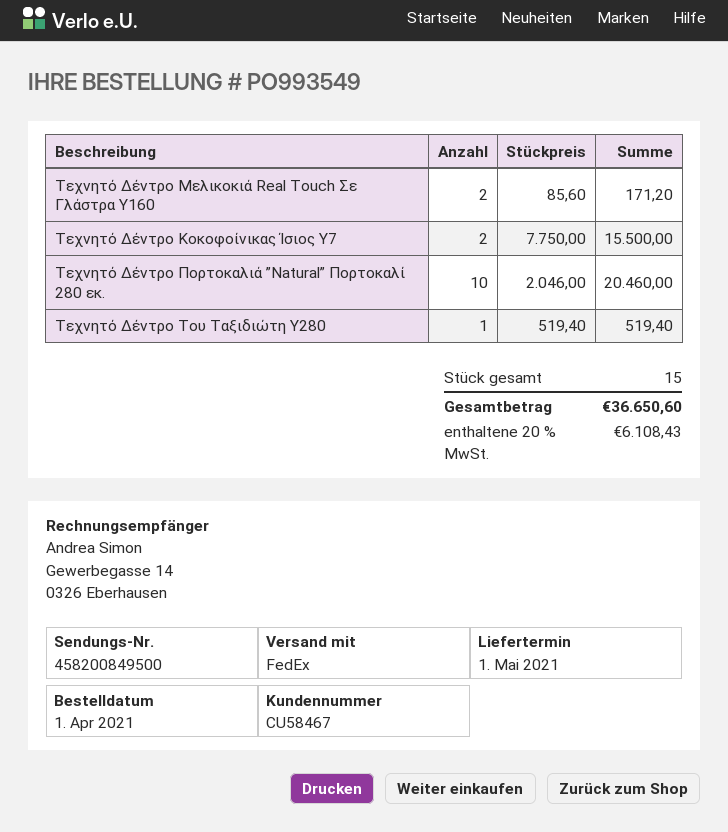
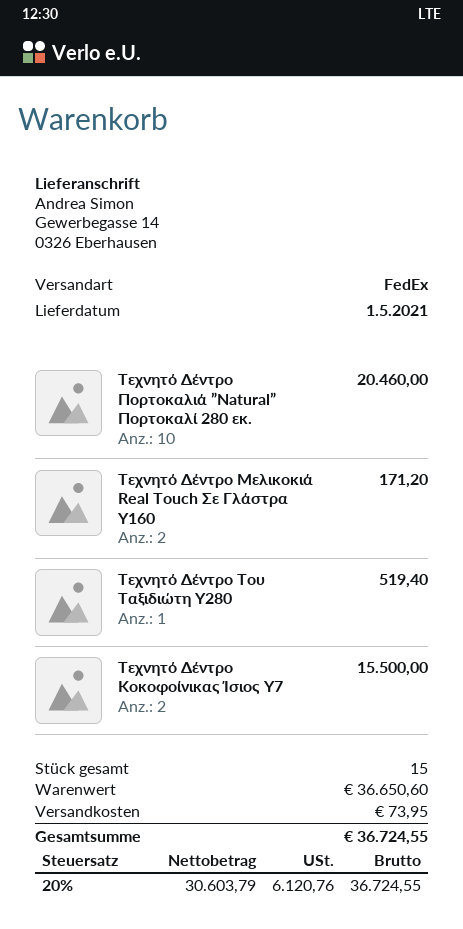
shipping: none -> 73.95
tax: 20% = 6108.43 -> 20% = 6120.76
total: 36650.60 -> 36724.55

